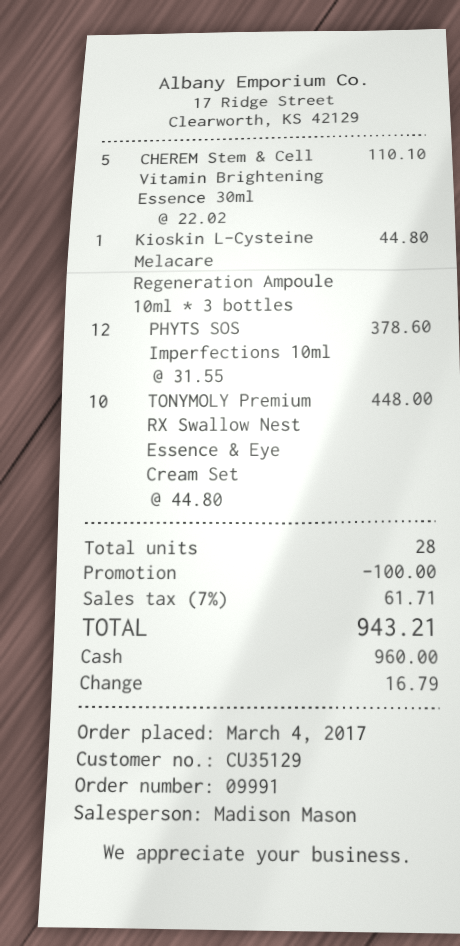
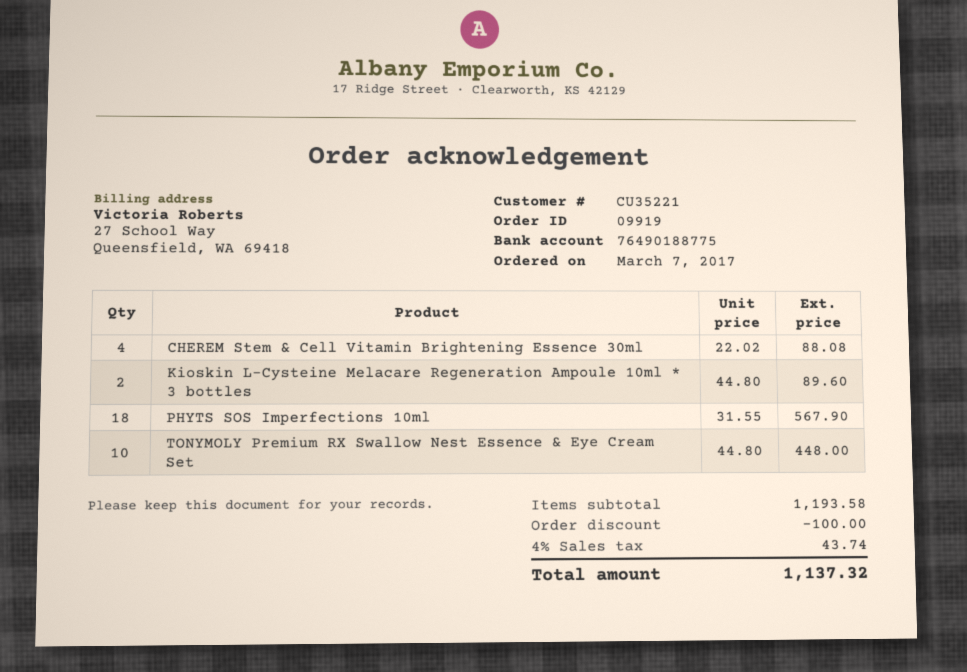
order number: 09991 -> 09919
order date: 2017-03-04 -> 2017-03-07
customer number: CU35129 -> CU35221
CHEREM Stem & Cell Vitamin Brightening Essence 30ml: 5 x 22.02 = 110.10 -> 4 x 22.02 = 88.08
Kioskin L-Cysteine Melacare Regeneration Ampoule 10ml * 3 bottles: 1 x 44.80 = 44.80 -> 2 x 44.80 = 89.60
PHYTS SOS Imperfections 10ml: 12 x 31.55 = 378.60 -> 18 x 31.55 = 567.90
tax: 7% = 61.71 -> 4% = 43.74
total: 943.21 -> 1137.32

